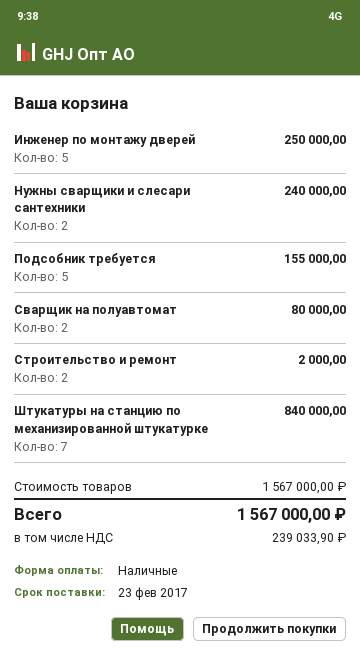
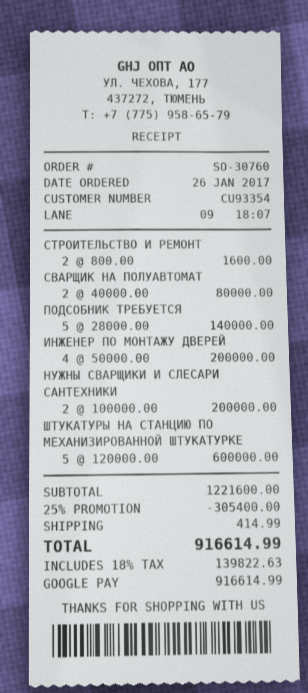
payment method: cash -> Google Pay
Инженер по монтажу дверей: 5 for 250000.00 -> 4 for 200000.00
Нужны сварщики и слесари сантехники: 2 for 240000.00 -> 2 for 200000.00
Подсобник требуется: 5 for 155000.00 -> 5 for 140000.00
Строительство и ремонт: 2 for 2000.00 -> 2 for 1600.00
Штукатуры на станцию по механизированной штукатурке: 7 for 840000.00 -> 5 for 600000.00
subtotal: 1567000.00 -> 1221600.00
discount: none -> 25% = 305400.00
shipping: none -> 414.99
tax: 239033.90 -> 139822.63
total: 1567000.00 -> 916614.99

